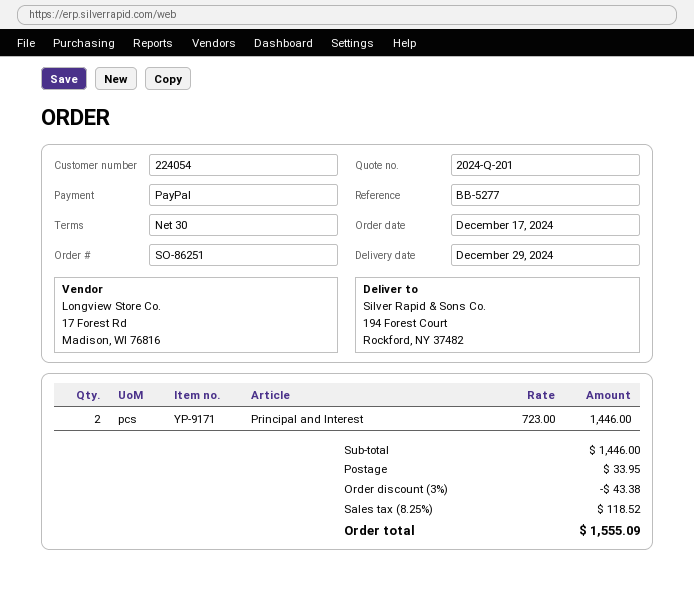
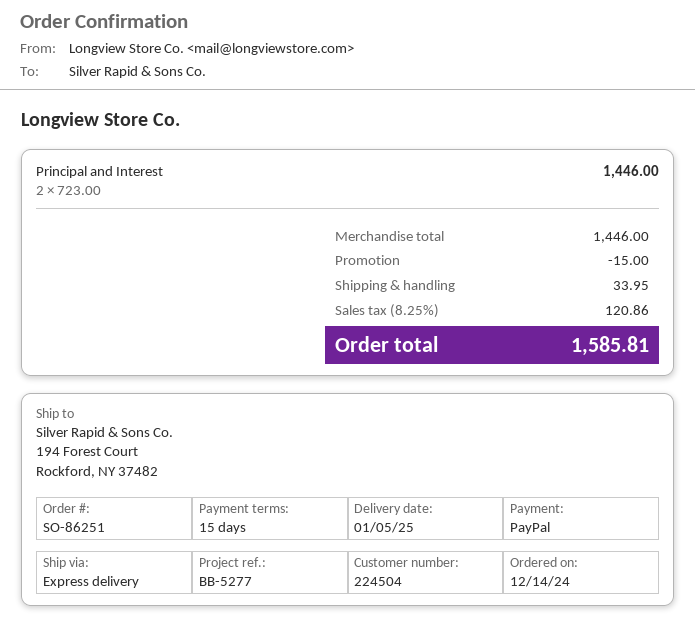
order date: 2024-12-17 -> 2024-12-14
delivery date: 2024-12-29 -> 2025-01-05
payment terms: 30 days -> 15 days
customer number: 224054 -> 224504
discount: 43.38 -> 15.00
tax: 8.25% = 118.52 -> 8.25% = 120.86
total: 1555.09 -> 1585.81

